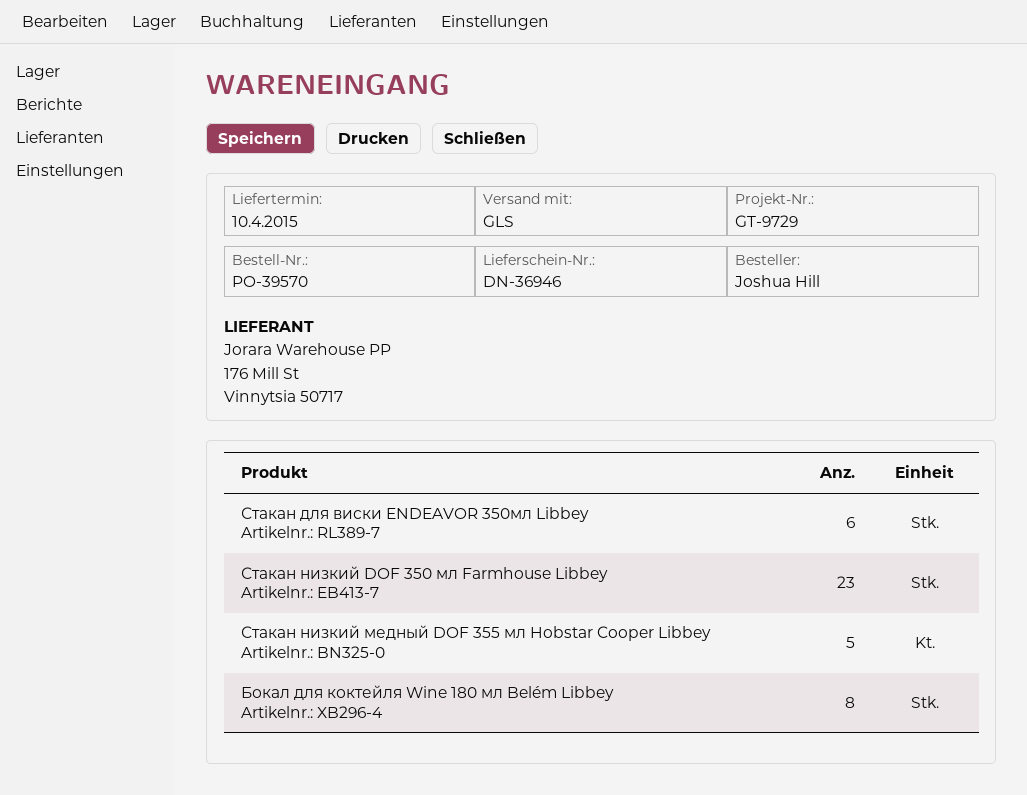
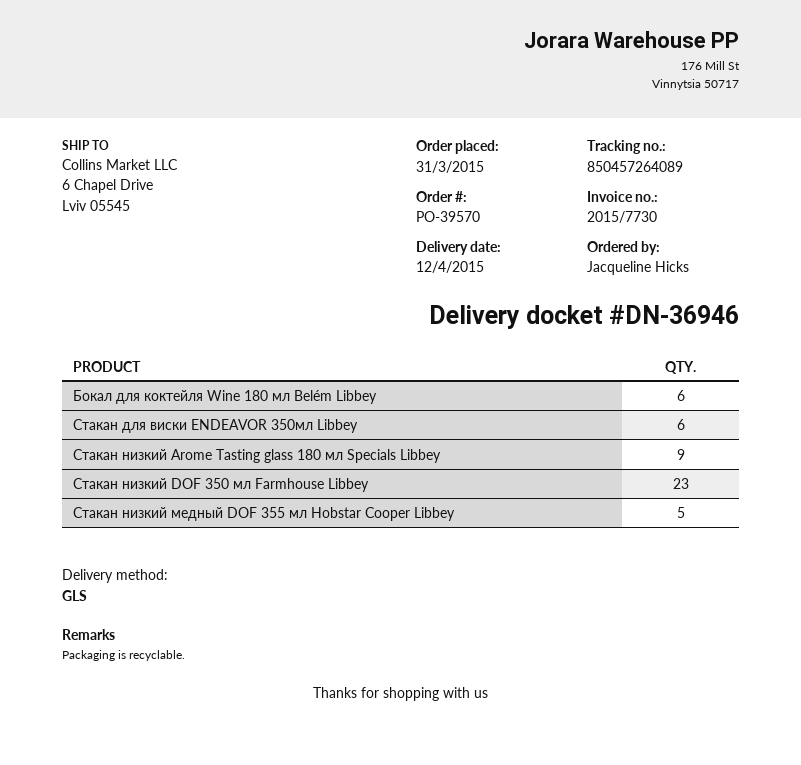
delivery date: 2015-04-10 -> 2015-04-12
ordered by: Joshua Hill -> Jacqueline Hicks
Бокал для коктейля Wine 180 мл Belém Libbey: 8 -> 6
Стакан низкий Arome Tasting glass 180 мл Specials Libbey: none -> 9

